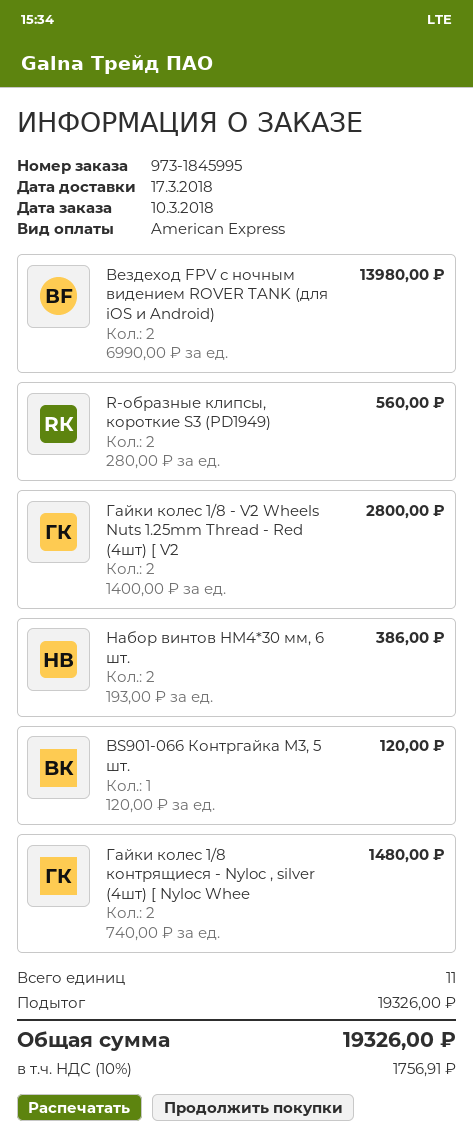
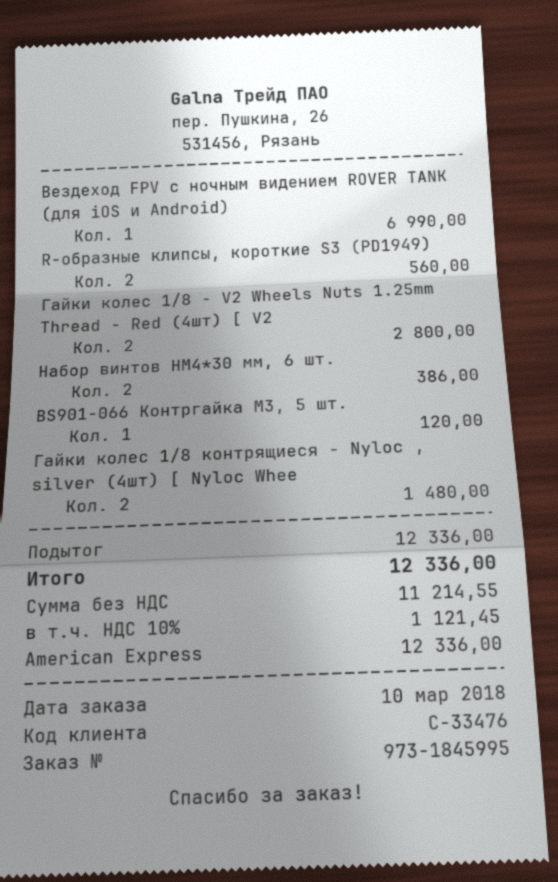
Вездеход FPV с ночным видением ROVER TANK (для iOS и Android): 2 for 13980.00 -> 1 for 6990.00
subtotal: 19326.00 -> 12336.00
tax: 10% = 1756.91 -> 10% = 1121.45
total: 19326.00 -> 12336.00

